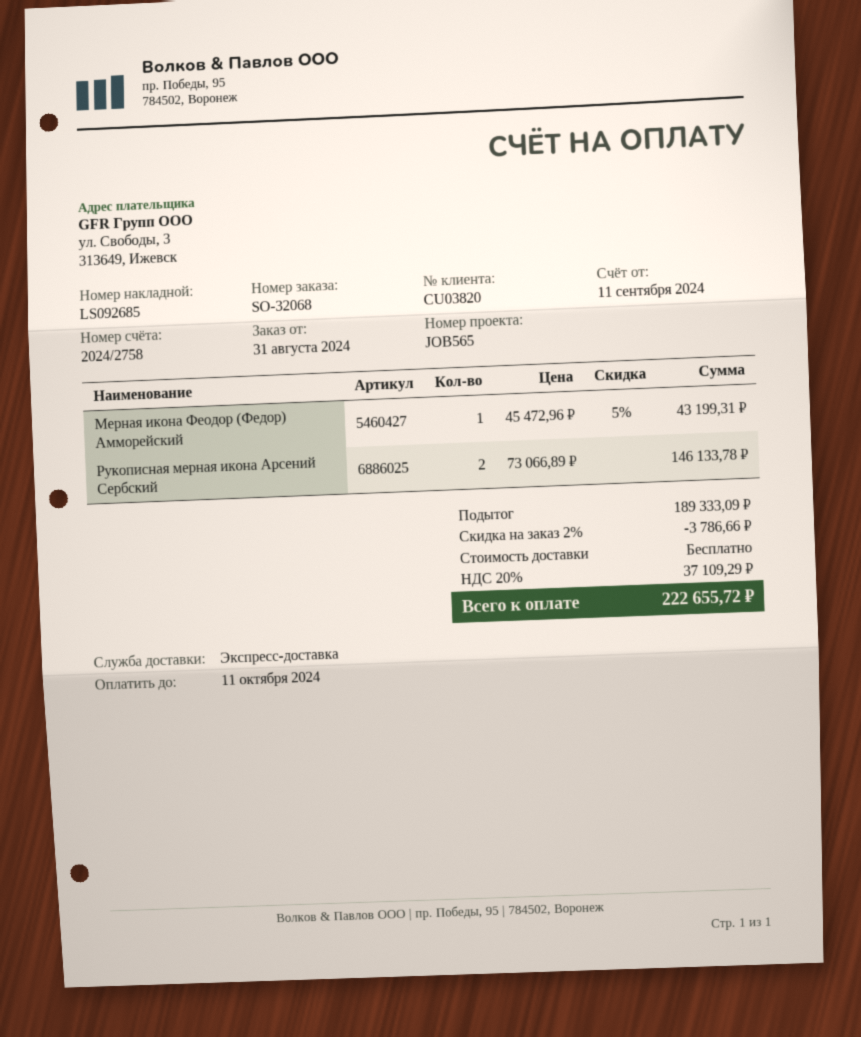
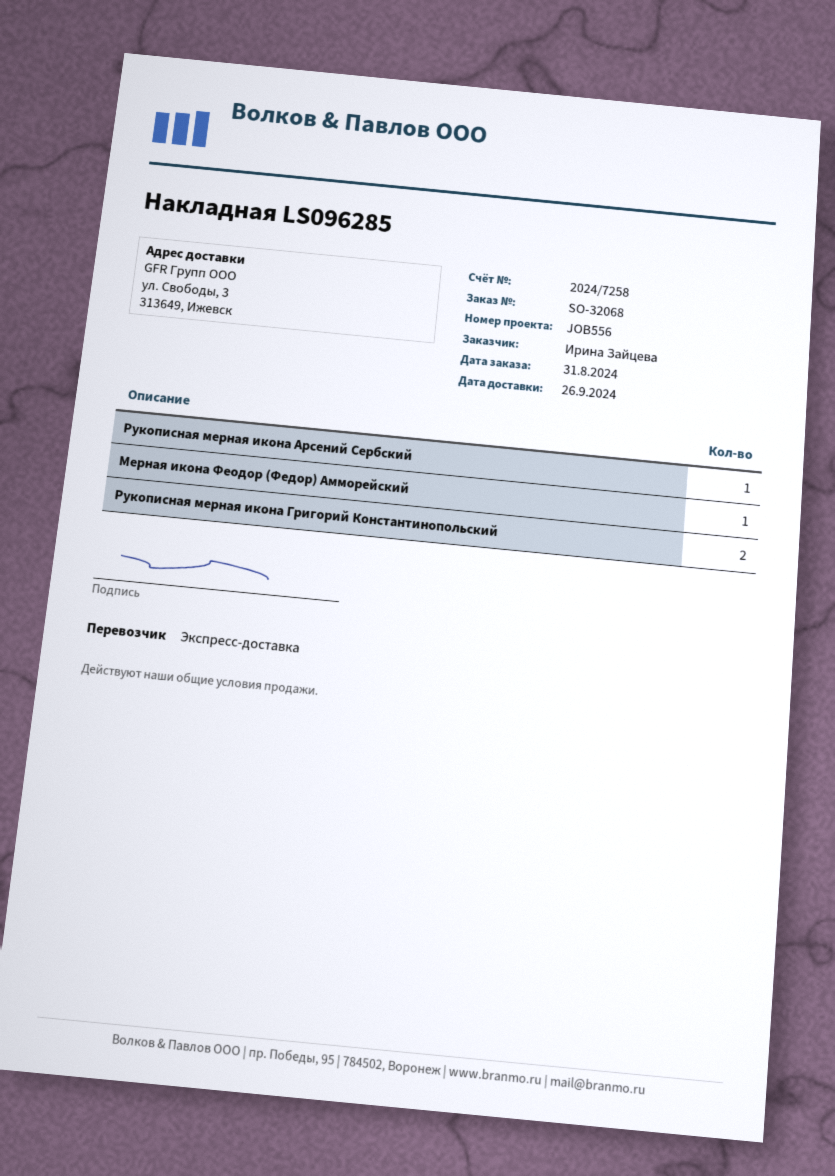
delivery note number: LS092685 -> LS096285
invoice number: 2024/2758 -> 2024/7258
reference: JOB565 -> JOB556
Рукописная мерная икона Арсений Сербский: 2 -> 1
Рукописная мерная икона Григорий Константинопольский: none -> 2

